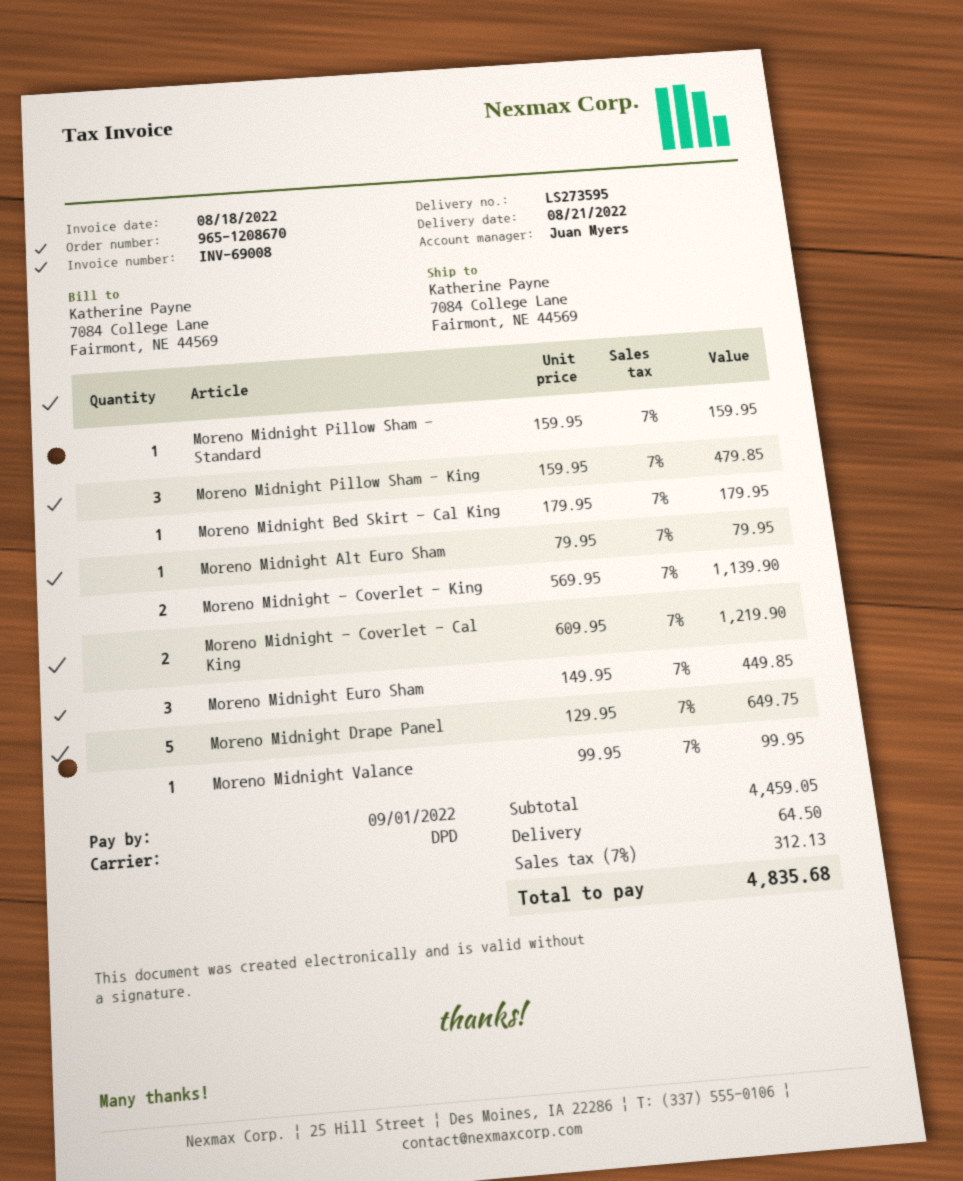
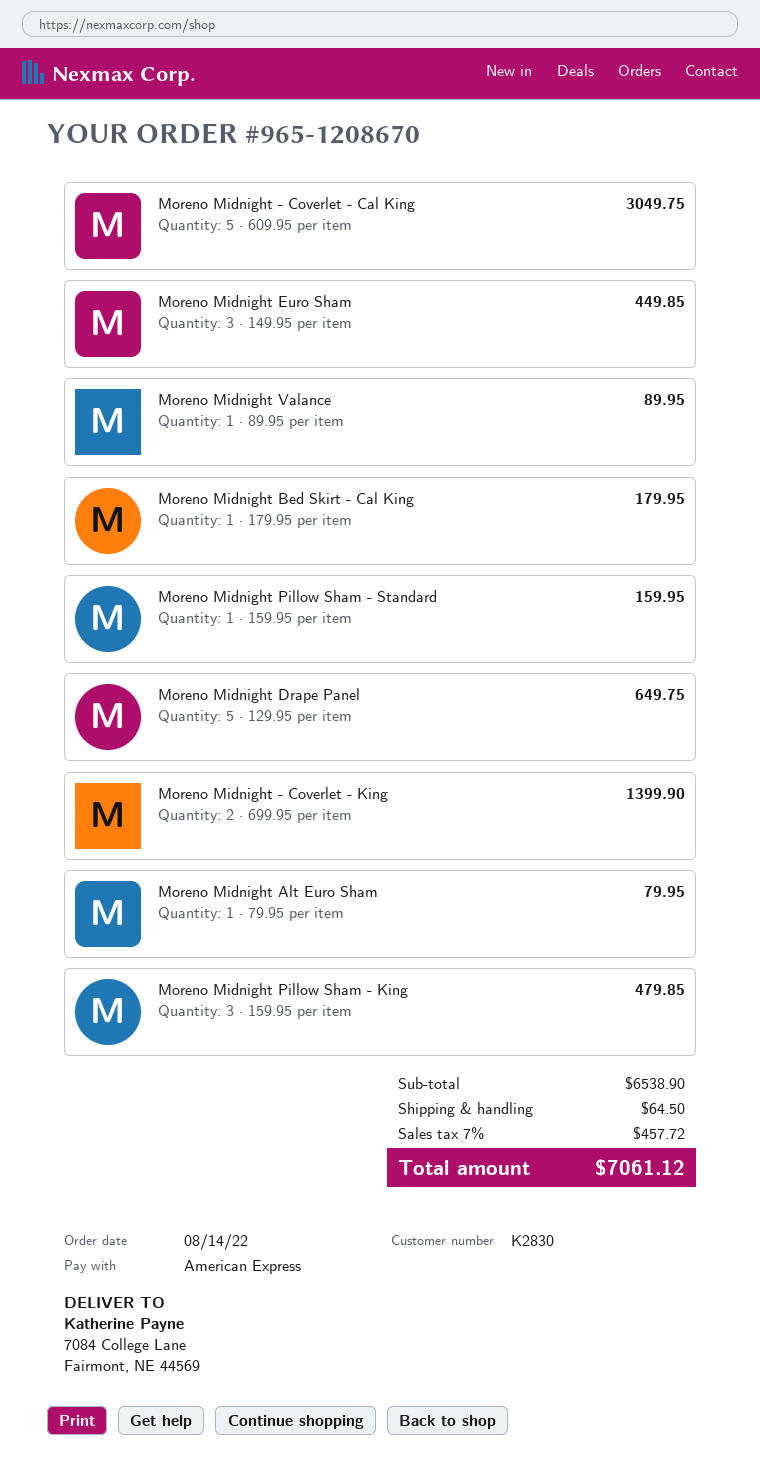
Moreno Midnight - Coverlet - King: 2 x 569.95 = 1139.90 -> 2 x 699.95 = 1399.90
Moreno Midnight - Coverlet - Cal King: 2 x 609.95 = 1219.90 -> 5 x 609.95 = 3049.75
Moreno Midnight Valance: 1 x 99.95 = 99.95 -> 1 x 89.95 = 89.95
subtotal: 4459.05 -> 6538.90
tax: 7% = 312.13 -> 7% = 457.72
total: 4835.68 -> 7061.12

